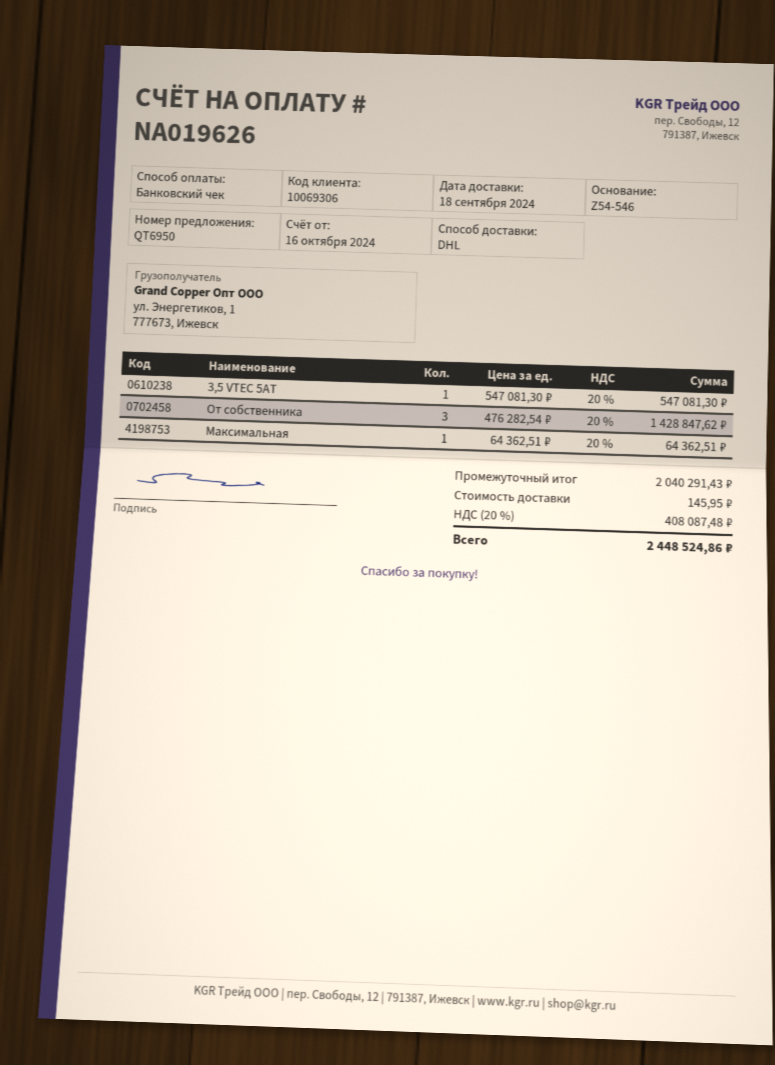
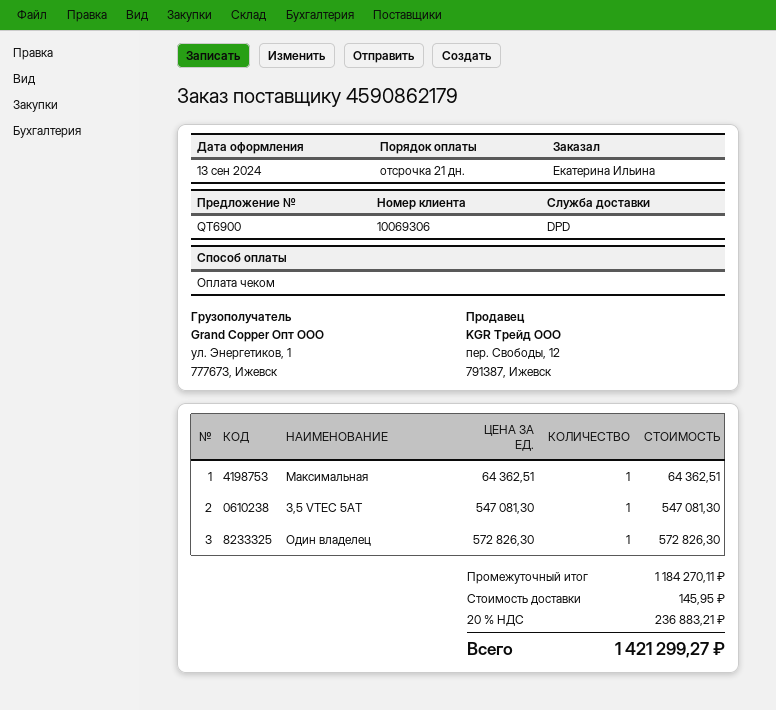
quote number: QT6950 -> QT6900
shipping method: DHL -> DPD
От собственника: 3 x 476282.54 = 1428847.62 -> none
Один владелец: none -> 1 x 572826.30 = 572826.30
subtotal: 2040291.43 -> 1184270.11
tax: 20% = 408087.48 -> 20% = 236883.21
total: 2448524.86 -> 1421299.27

